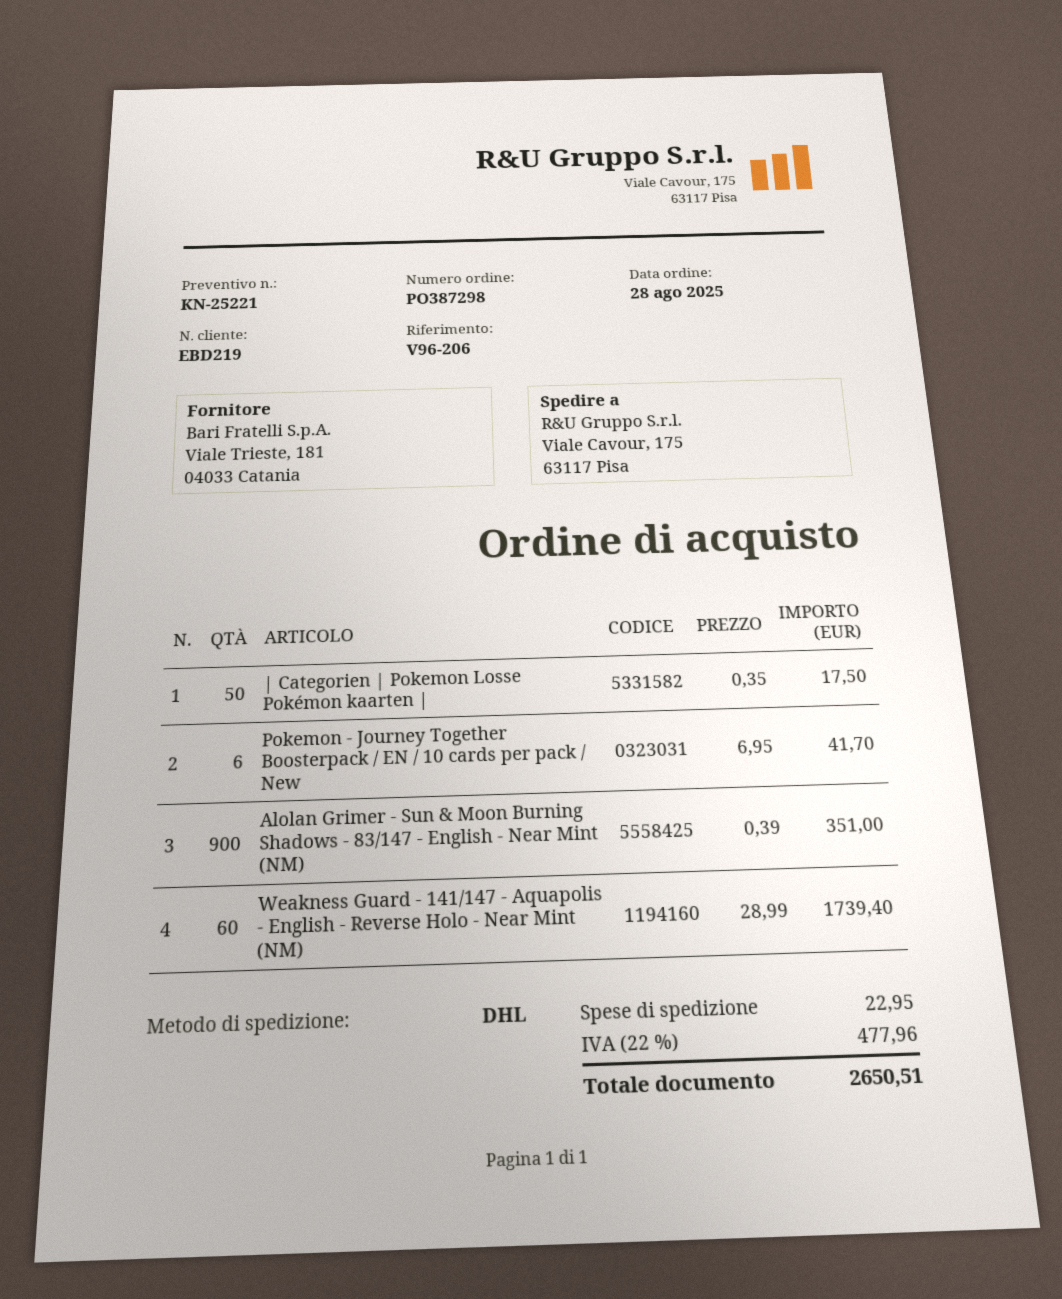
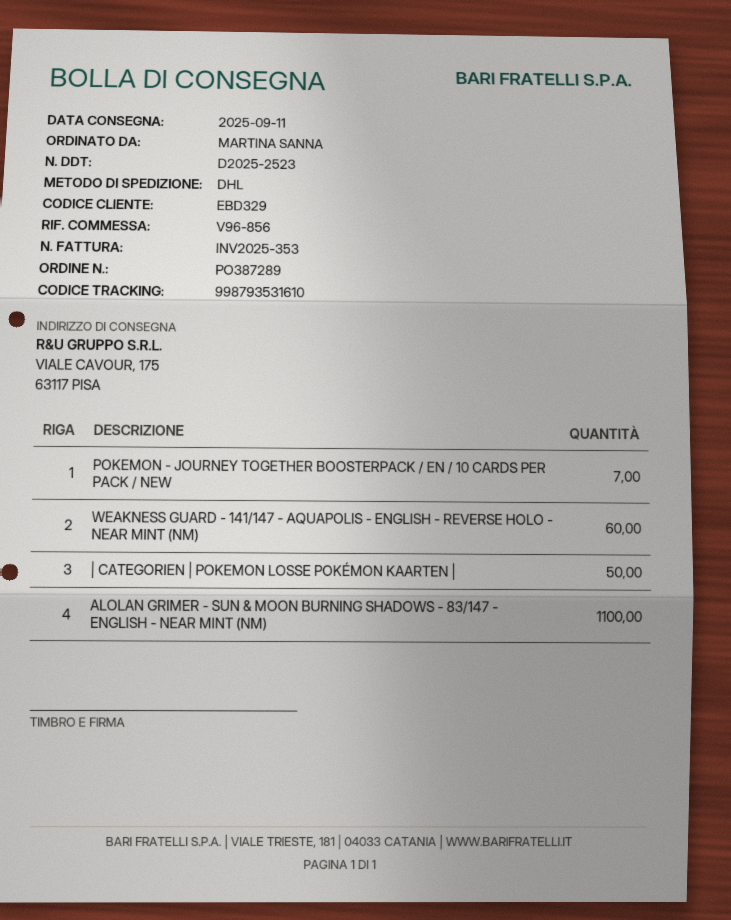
order number: PO387298 -> PO387289
customer number: EBD219 -> EBD329
reference: V96-206 -> V96-856
Pokemon - Journey Together Boosterpack / EN / 10 cards per pack / New: 6 -> 7
Alolan Grimer - Sun & Moon Burning Shadows - 83/147 - English - Near Mint (NM): 900 -> 1100

